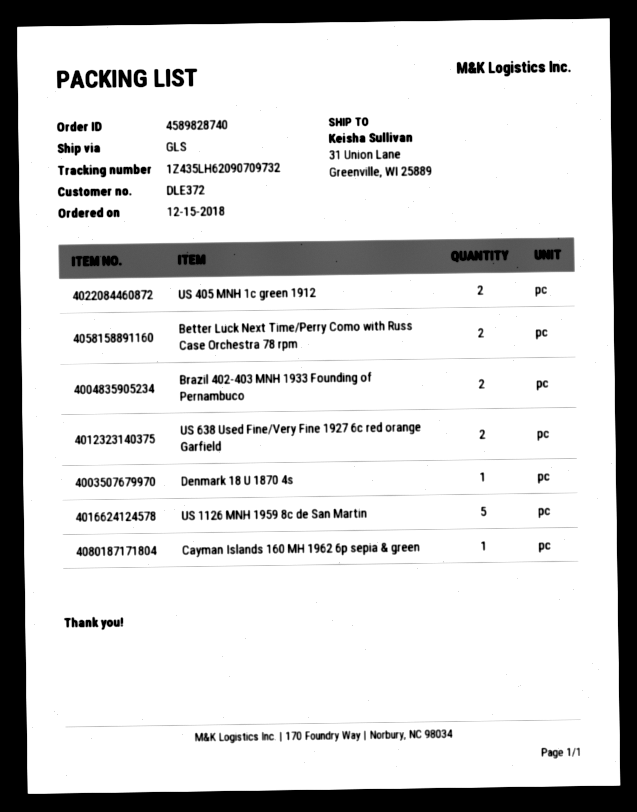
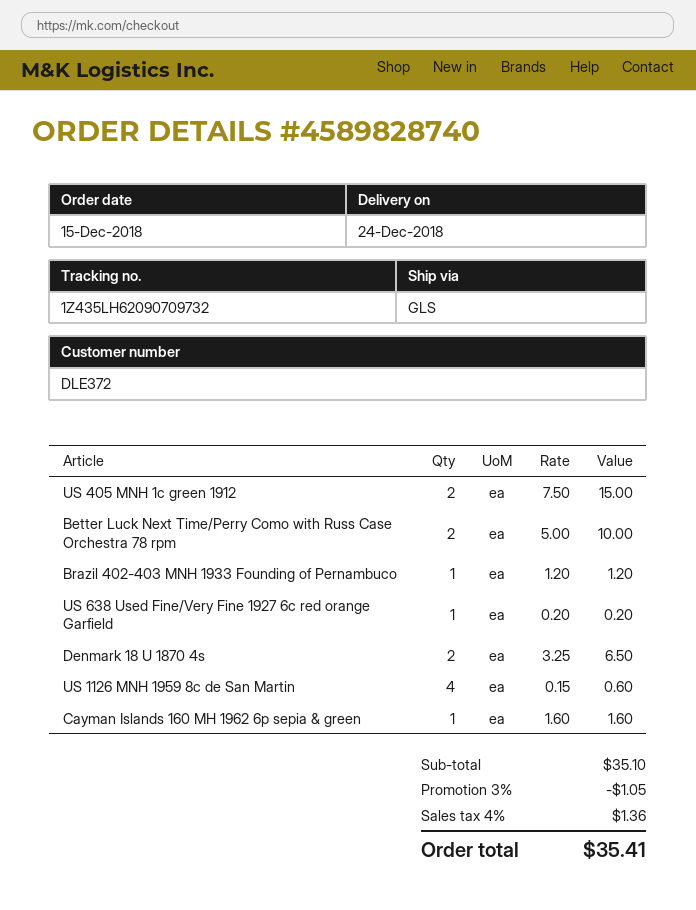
Brazil 402-403 MNH 1933 Founding of Pernambuco: 2 -> 1
US 638 Used Fine/Very Fine 1927 6c red orange Garfield: 2 -> 1
Denmark 18 U 1870 4s: 1 -> 2
US 1126 MNH 1959 8c de San Martin: 5 -> 4

